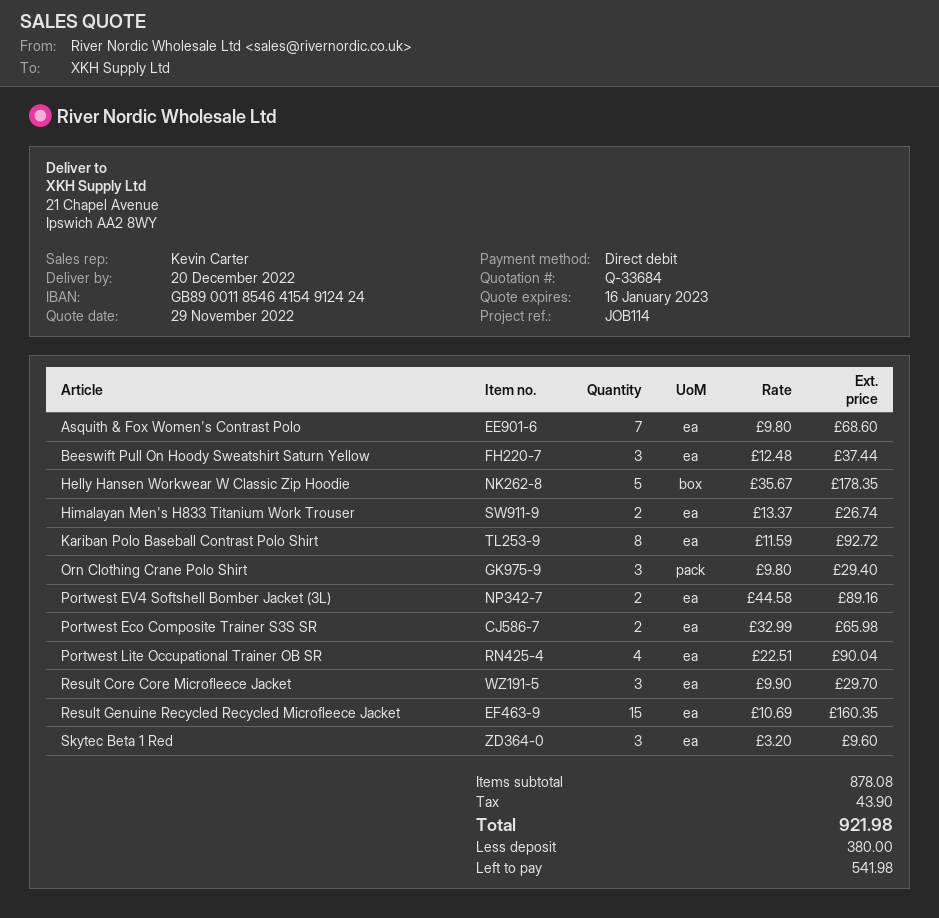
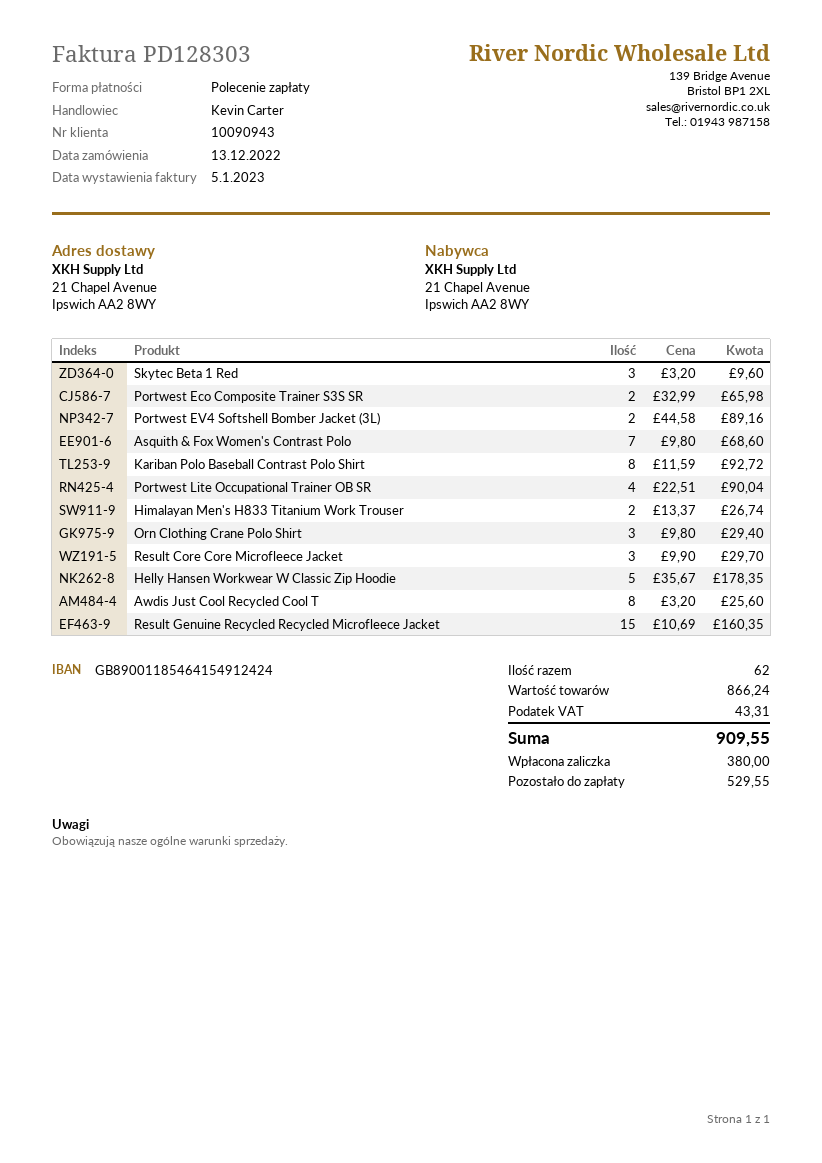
Beeswift Pull On Hoody Sweatshirt Saturn Yellow: 3 x 12.48 = 37.44 -> none
Awdis Just Cool Recycled Cool T: none -> 8 x 3.20 = 25.60
subtotal: 878.08 -> 866.24
tax: 43.90 -> 43.31
total: 921.98 -> 909.55
balance: 541.98 -> 529.55

